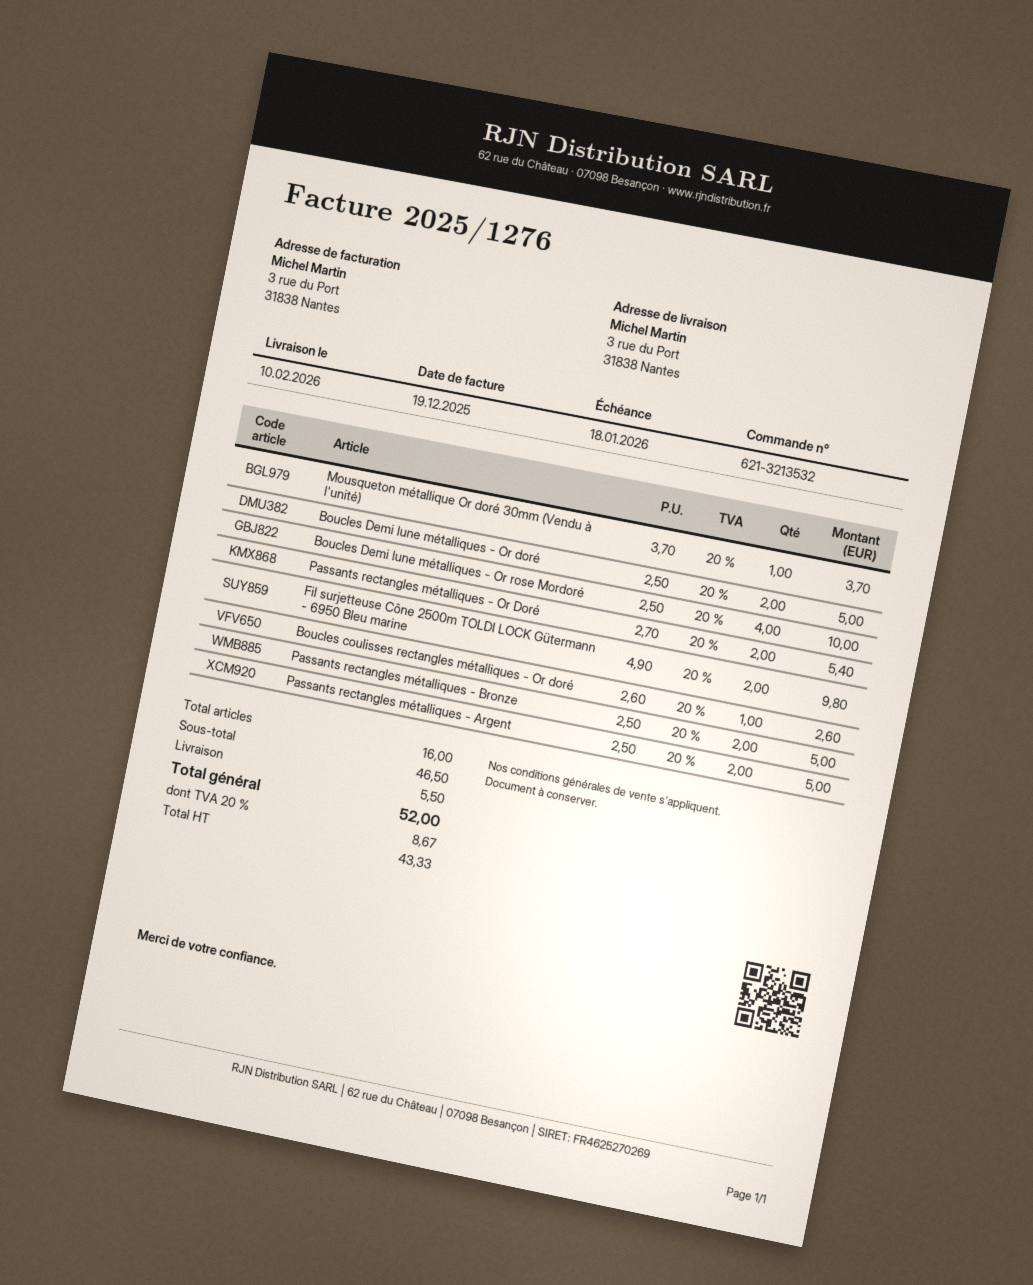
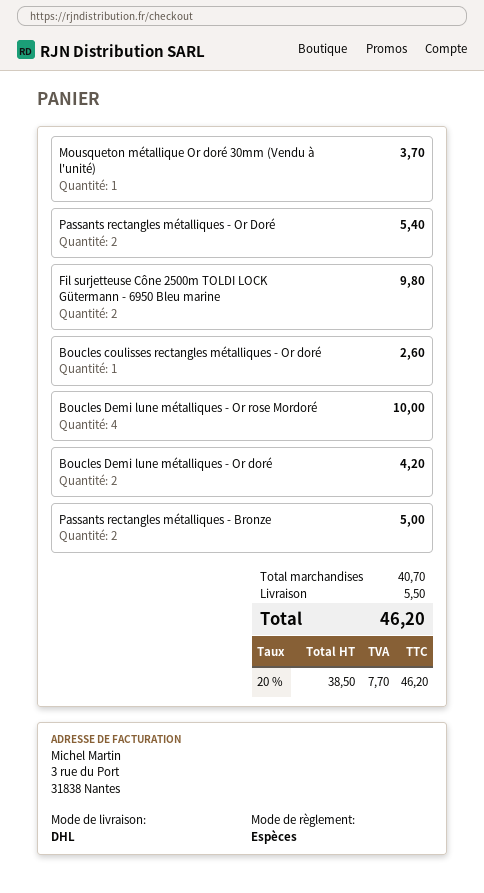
Boucles Demi lune métalliques - Or doré: 2 for 5.00 -> 2 for 4.20
Passants rectangles métalliques - Argent: 2 for 5.00 -> none
subtotal: 46.50 -> 40.70
net: 43.33 -> 38.50
tax: 20% = 8.67 -> 20% = 7.70
total: 52.00 -> 46.20

